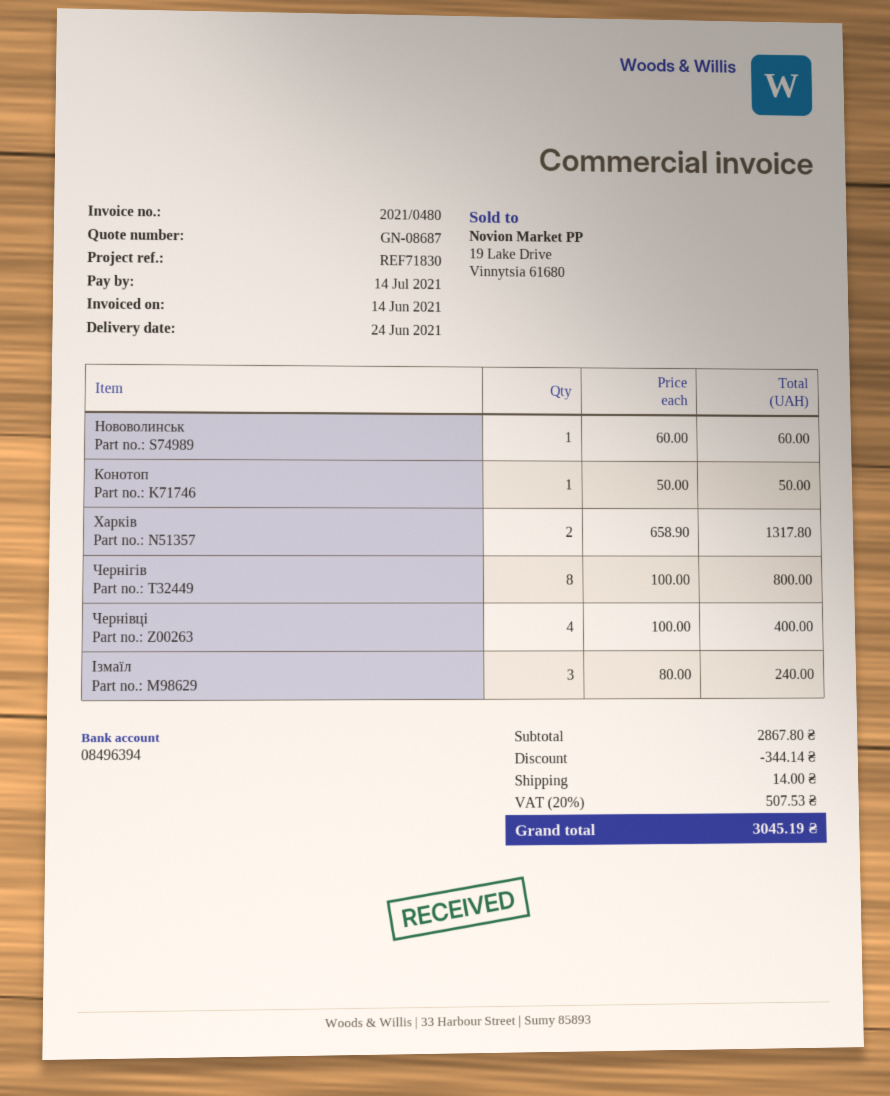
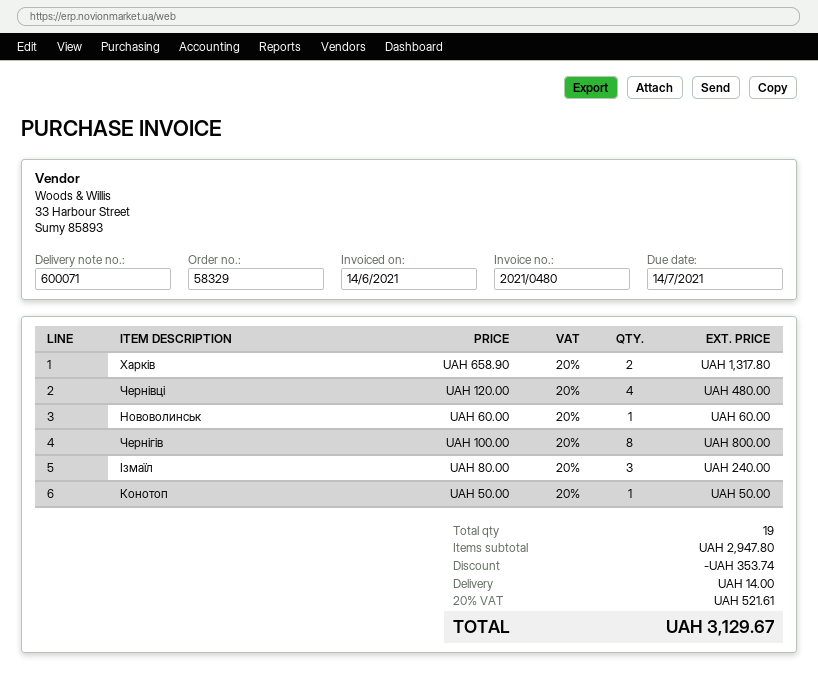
Чернівці: 4 x 100.00 = 400.00 -> 4 x 120.00 = 480.00
subtotal: 2867.80 -> 2947.80
discount: 344.14 -> 353.74
tax: 20% = 507.53 -> 20% = 521.61
total: 3045.19 -> 3129.67

